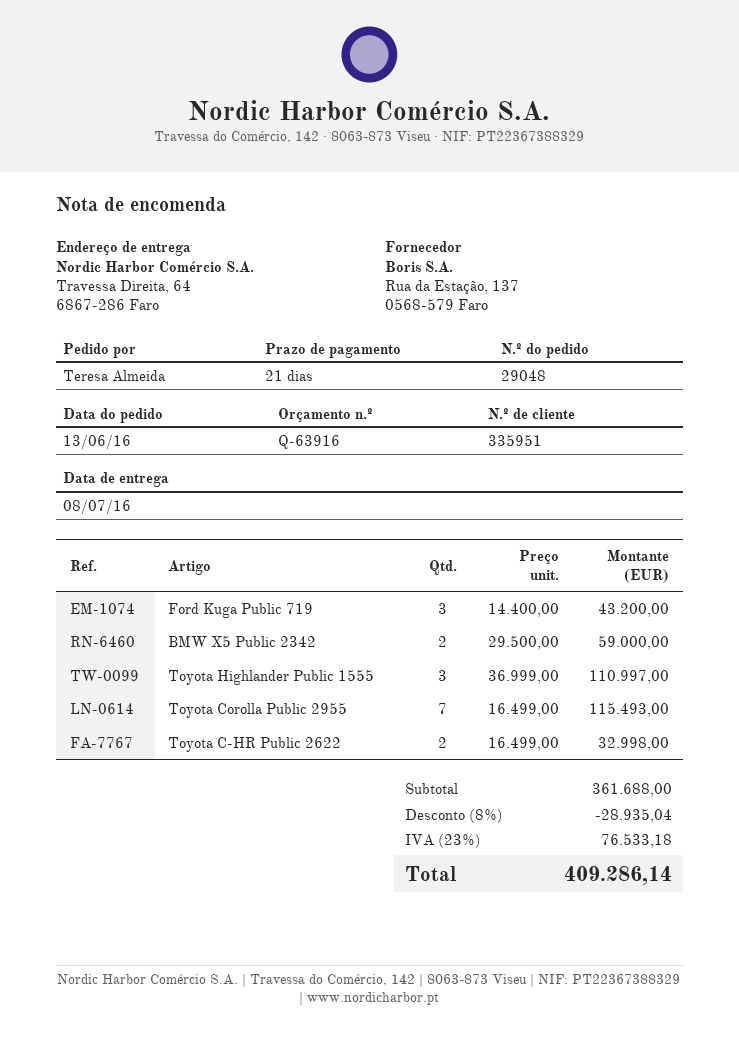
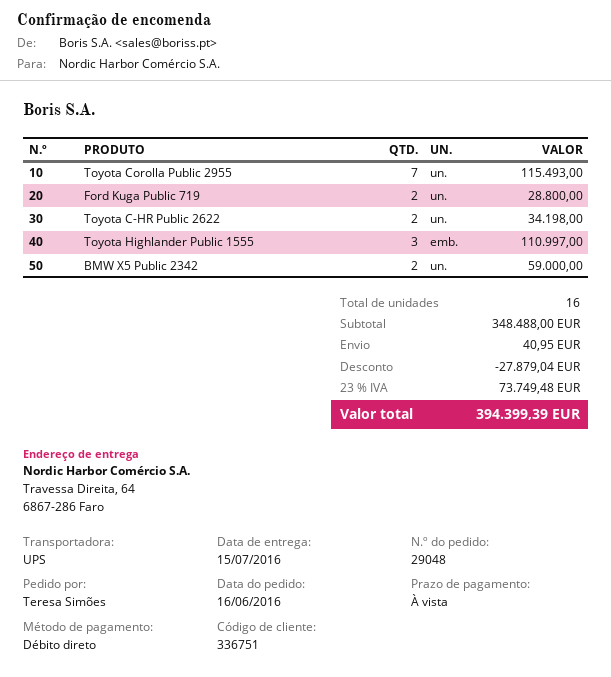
order date: 2016-06-13 -> 2016-06-16
delivery date: 2016-07-08 -> 2016-07-15
payment terms: 21 days -> on receipt
customer number: 335951 -> 336751
ordered by: Teresa Almeida -> Teresa Simões
Ford Kuga Public 719: 3 for 43200.00 -> 2 for 28800.00
Toyota C-HR Public 2622: 2 for 32998.00 -> 2 for 34198.00
subtotal: 361688.00 -> 348488.00
discount: 28935.04 -> 27879.04
shipping: none -> 40.95
tax: 23% = 76533.18 -> 23% = 73749.48
total: 409286.14 -> 394399.39

